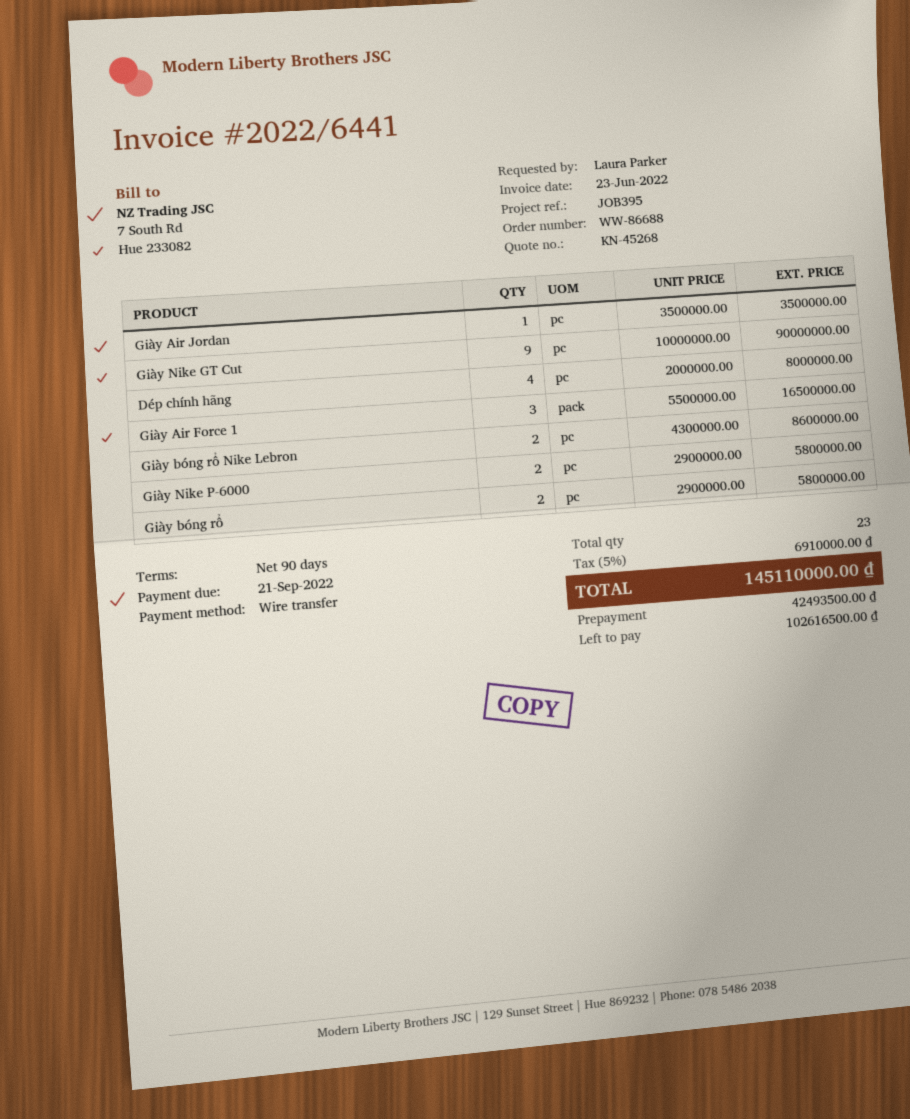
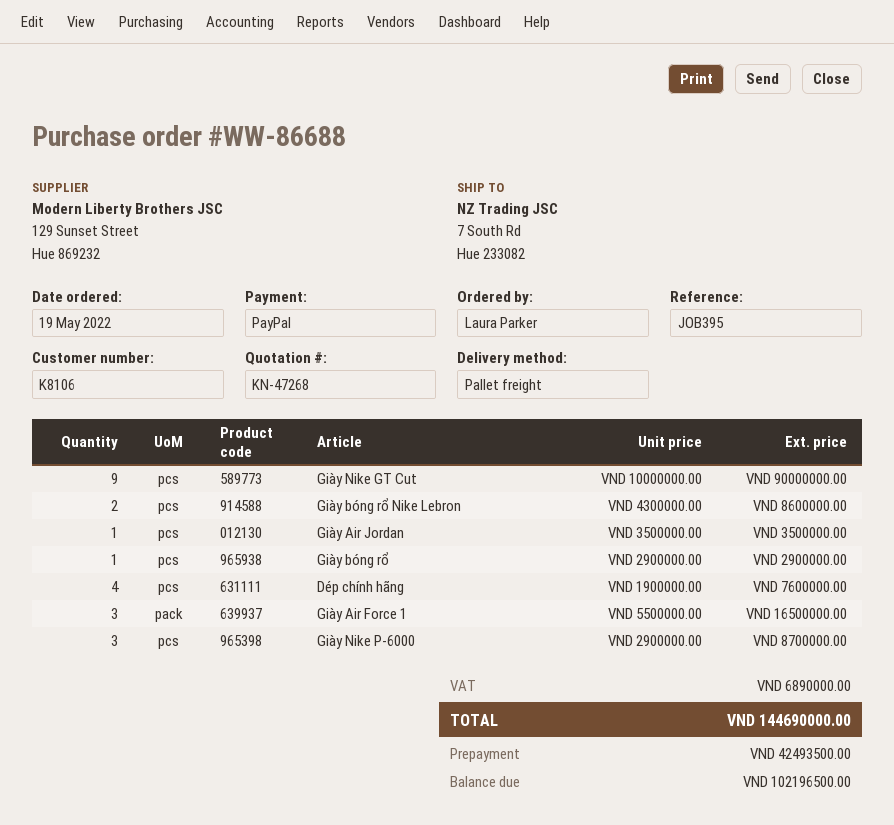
quote number: KN-45268 -> KN-47268
payment method: bank transfer -> PayPal
Dép chính hãng: 4 x 2000000.00 = 8000000.00 -> 4 x 1900000.00 = 7600000.00
Giày Nike P-6000: 2 x 2900000.00 = 5800000.00 -> 3 x 2900000.00 = 8700000.00
Giày bóng rổ: 2 x 2900000.00 = 5800000.00 -> 1 x 2900000.00 = 2900000.00
tax: 6910000.00 -> 6890000.00
total: 145110000.00 -> 144690000.00
balance: 102616500.00 -> 102196500.00

